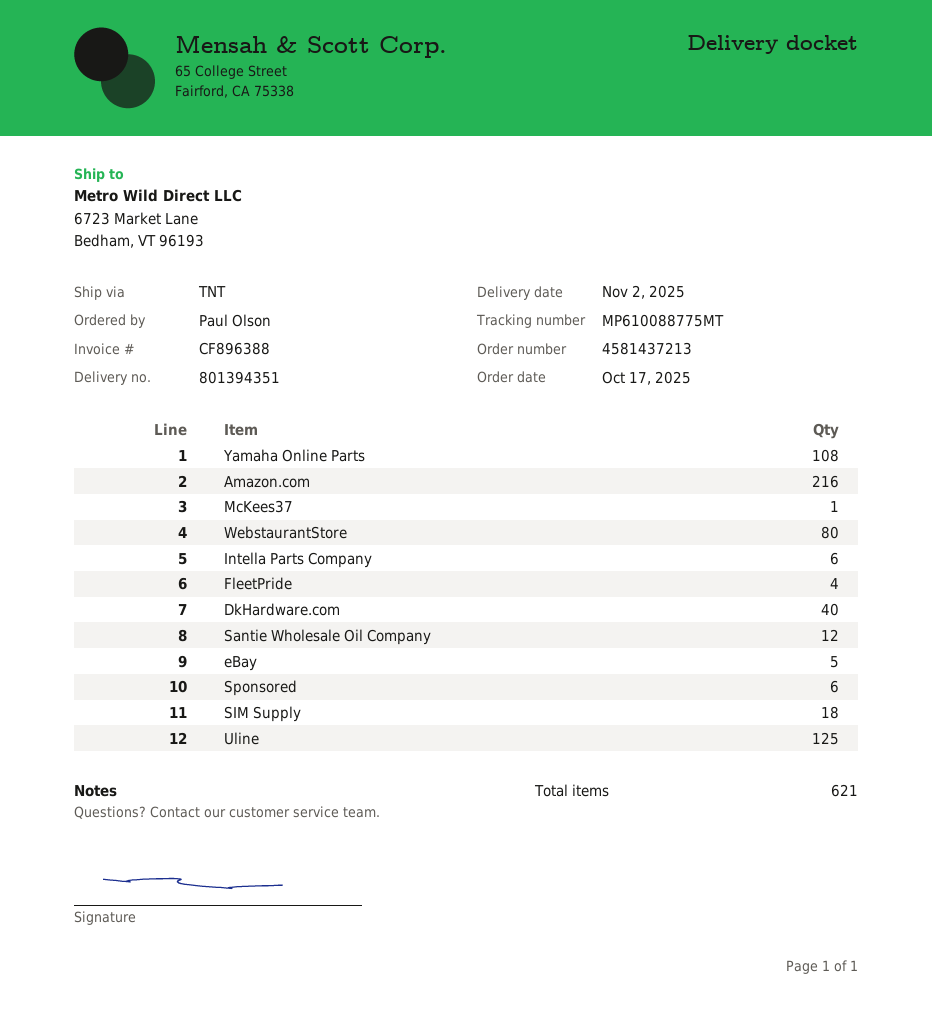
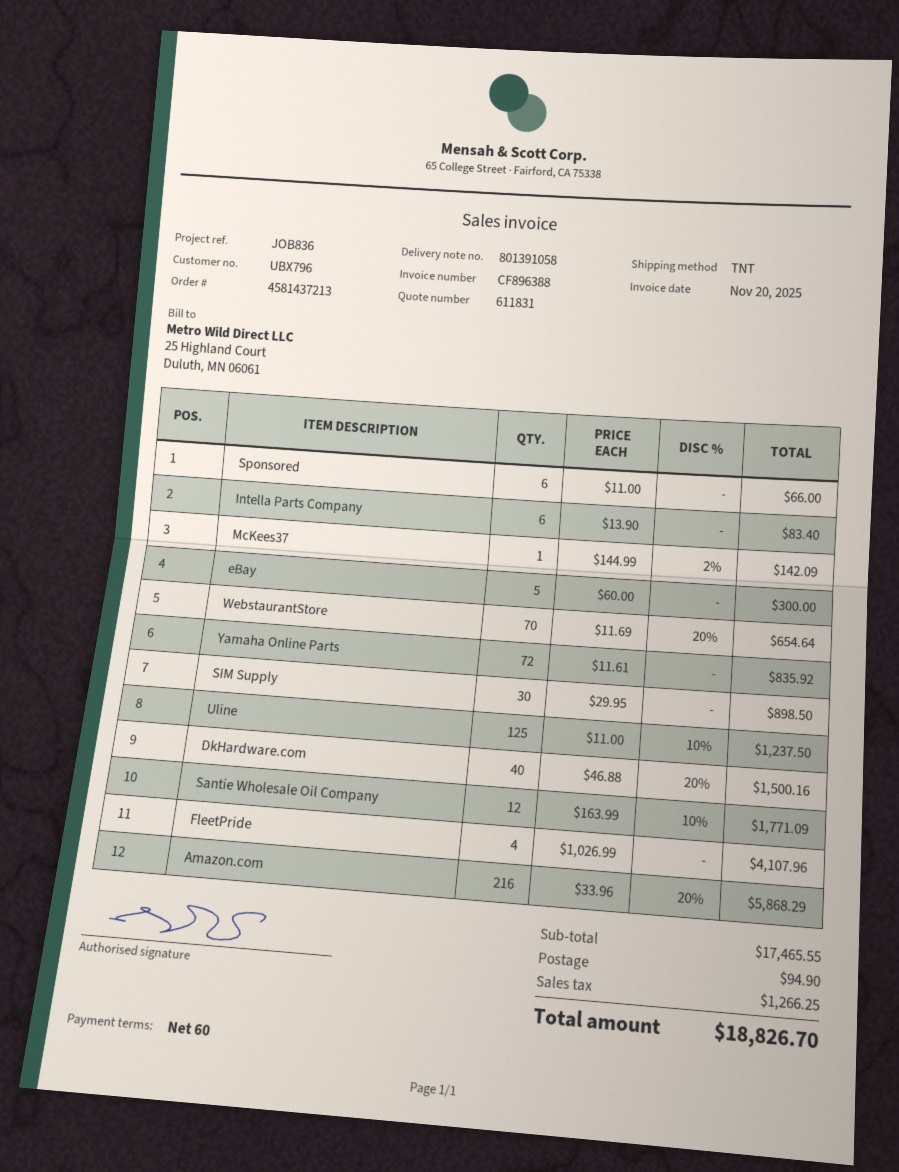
delivery note number: 801394351 -> 801391058
Yamaha Online Parts: 108 -> 72
WebstaurantStore: 80 -> 70
SIM Supply: 18 -> 30

